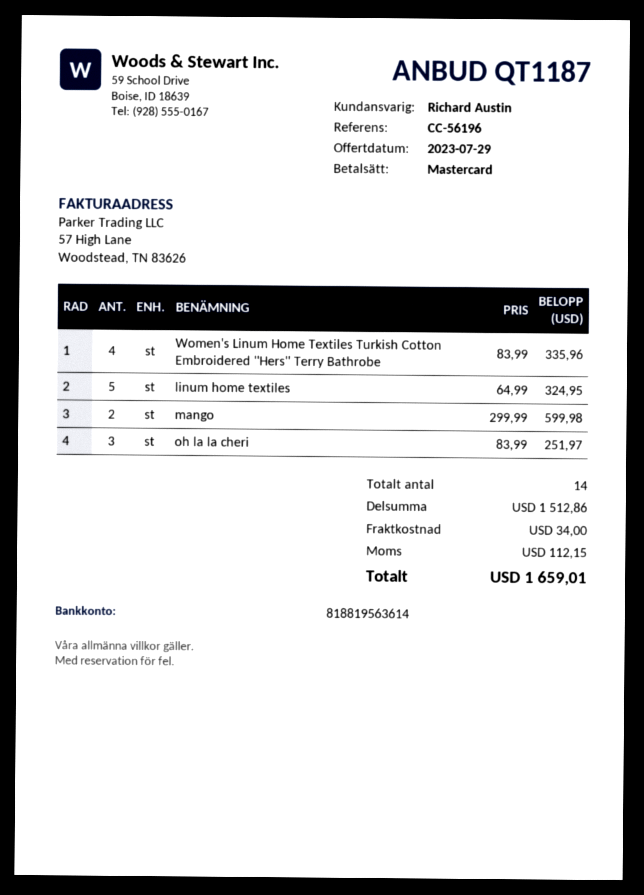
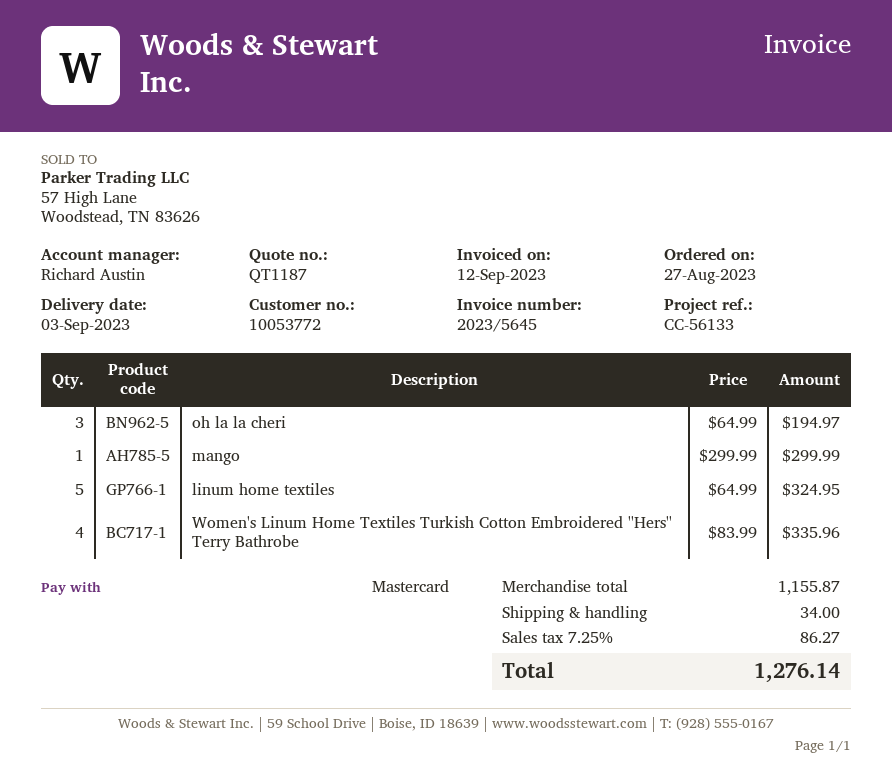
reference: CC-56196 -> CC-56133
mango: 2 x 299.99 = 599.98 -> 1 x 299.99 = 299.99
oh la la cheri: 3 x 83.99 = 251.97 -> 3 x 64.99 = 194.97
subtotal: 1512.86 -> 1155.87
tax: 112.15 -> 86.27
total: 1659.01 -> 1276.14

